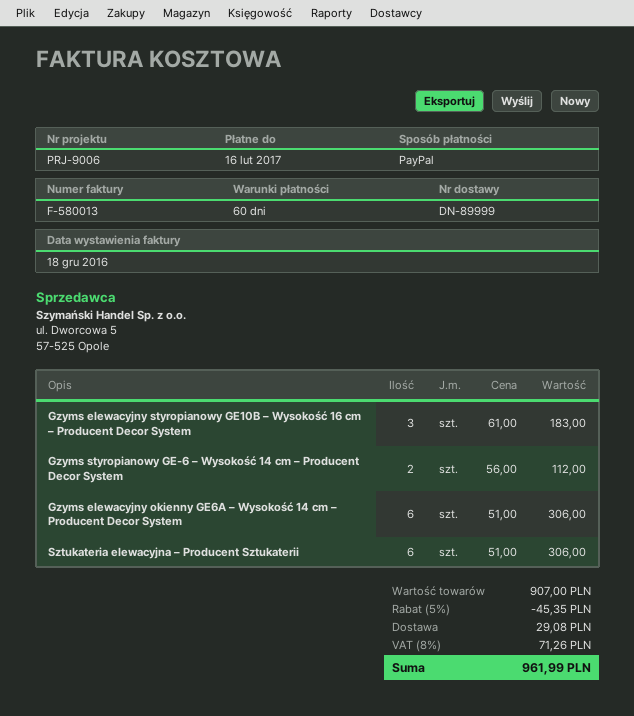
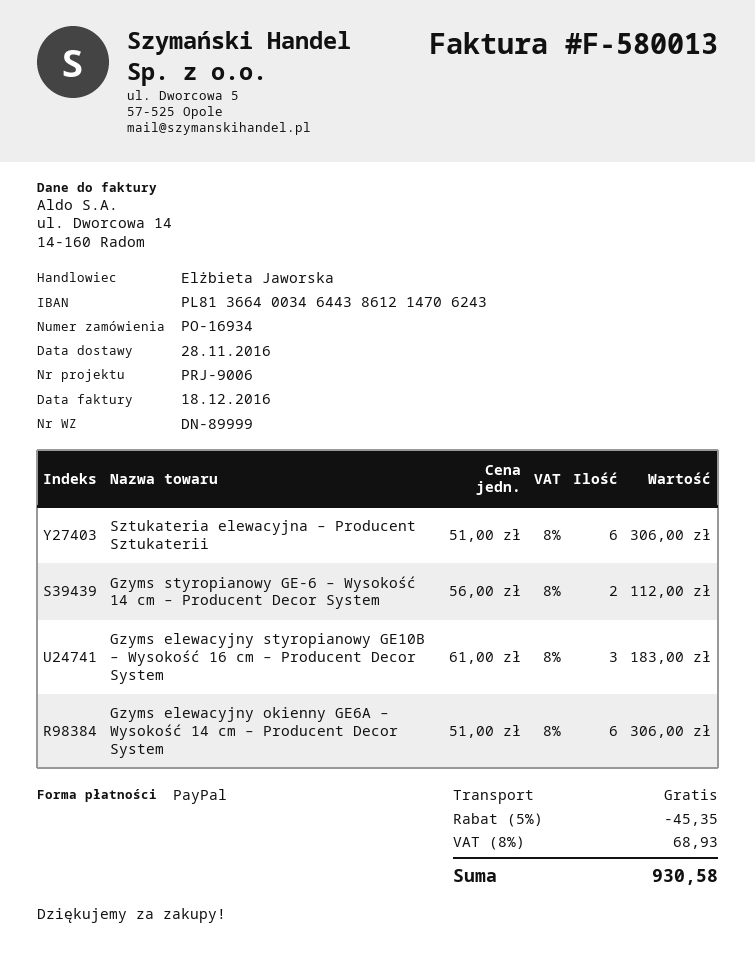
shipping: 29.08 -> 0.00
tax: 8% = 71.26 -> 8% = 68.93
total: 961.99 -> 930.58

